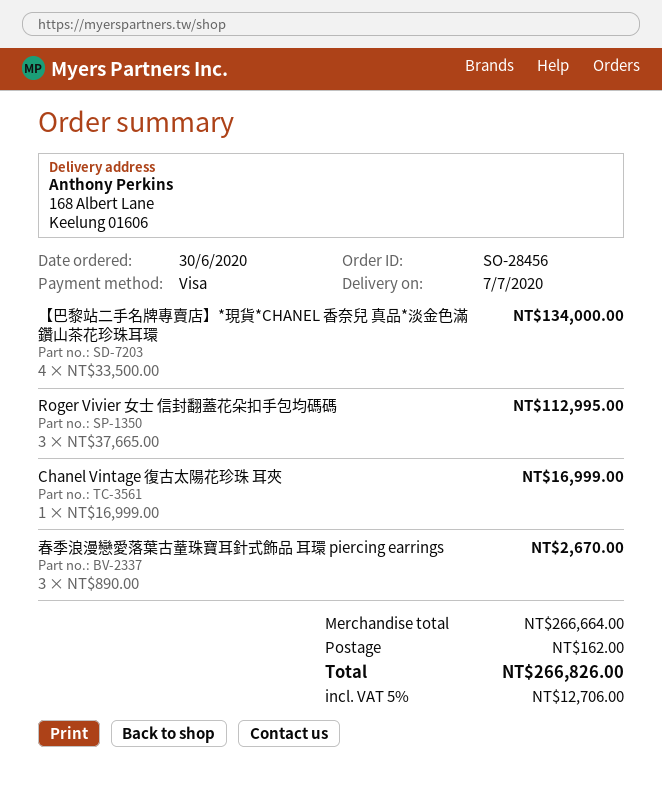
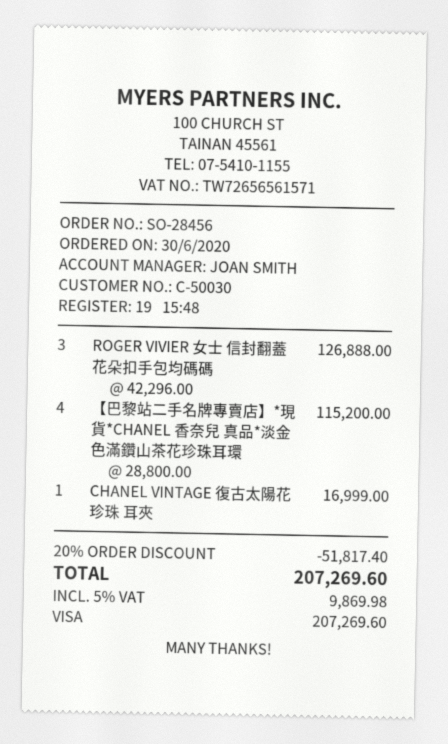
【巴黎站二手名牌專賣店】*現貨*CHANEL 香奈兒 真品*淡金色滿鑽山茶花珍珠耳環: 4 x 33500.00 = 134000.00 -> 4 x 28800.00 = 115200.00
Roger Vivier 女士 信封翻蓋花朵扣手包均碼碼: 3 x 37665.00 = 112995.00 -> 3 x 42296.00 = 126888.00
春季浪漫戀愛落葉古蕫珠寶耳針式飾品 耳環 piercing earrings: 3 x 890.00 = 2670.00 -> none
discount: none -> 20% = 51817.40
shipping: 162.00 -> none
tax: 5% = 12706.00 -> 5% = 9869.98
total: 266826.00 -> 207269.60

